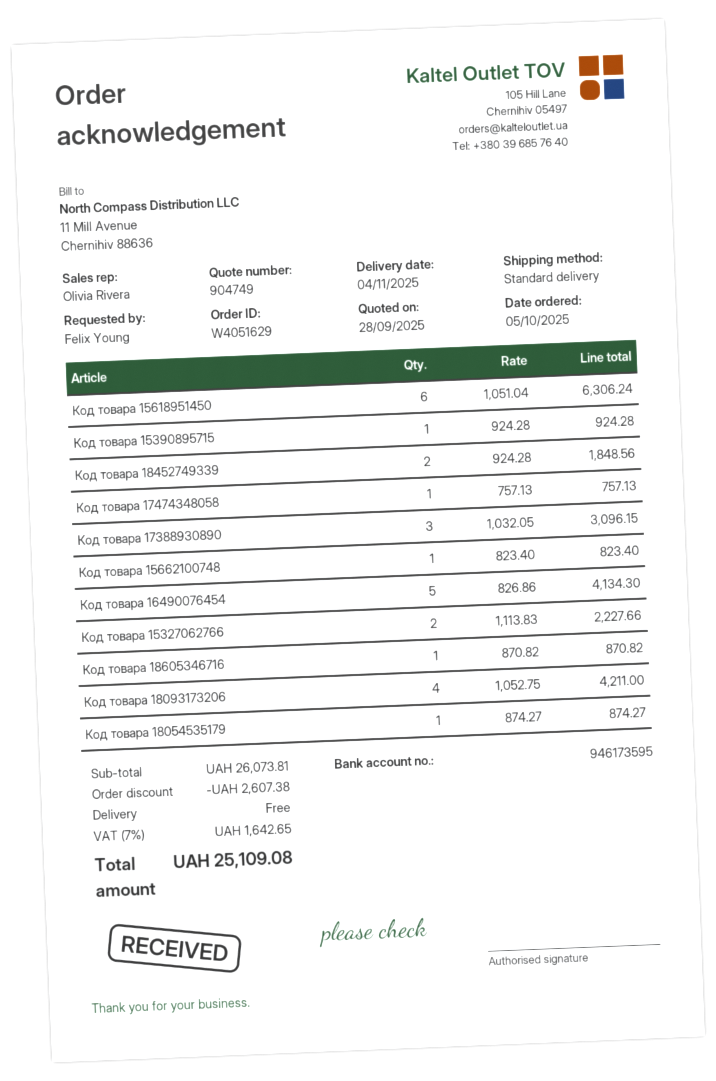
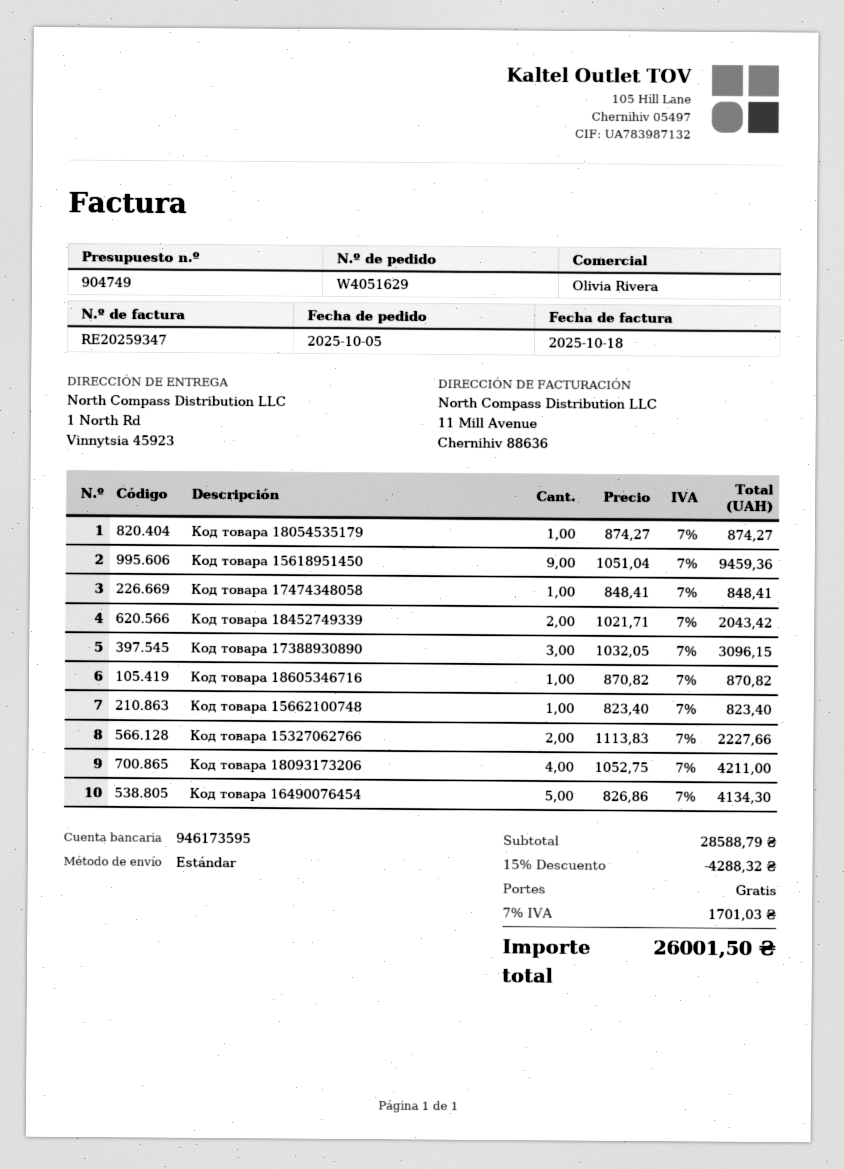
Код товара 15618951450: 6 x 1051.04 = 6306.24 -> 9 x 1051.04 = 9459.36
Код товара 15390895715: 1 x 924.28 = 924.28 -> none
Код товара 18452749339: 2 x 924.28 = 1848.56 -> 2 x 1021.71 = 2043.42
Код товара 17474348058: 1 x 757.13 = 757.13 -> 1 x 848.41 = 848.41
subtotal: 26073.81 -> 28588.79
discount: 2607.38 -> 4288.32
tax: 7% = 1642.65 -> 7% = 1701.03
total: 25109.08 -> 26001.50

